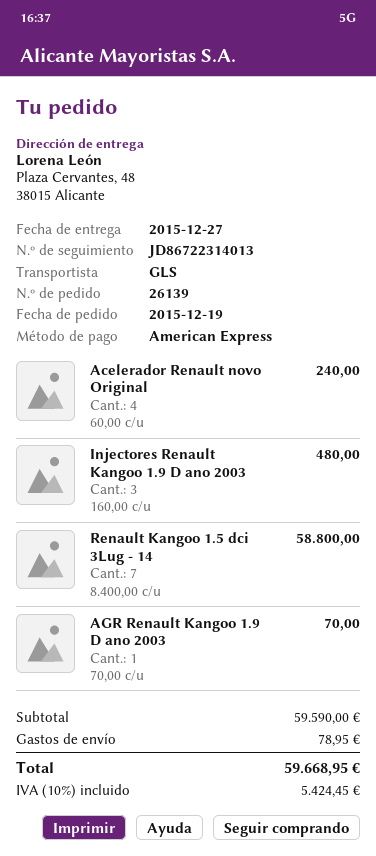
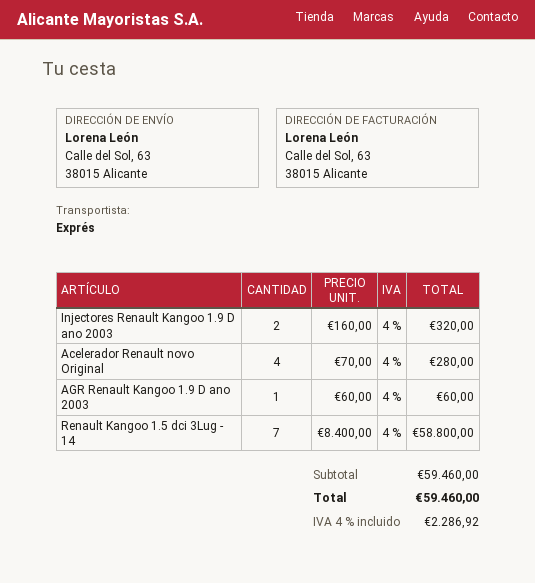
shipping method: GLS -> express
ship to: Plaza Cervantes, 48, 38015 Alicante -> Calle del Sol, 63, 38015 Alicante
Acelerador Renault novo Original: 4 x 60.00 = 240.00 -> 4 x 70.00 = 280.00
Injectores Renault Kangoo 1.9 D ano 2003: 3 x 160.00 = 480.00 -> 2 x 160.00 = 320.00
AGR Renault Kangoo 1.9 D ano 2003: 1 x 70.00 = 70.00 -> 1 x 60.00 = 60.00
subtotal: 59590.00 -> 59460.00
shipping: 78.95 -> none
tax: 10% = 5424.45 -> 4% = 2286.92
total: 59668.95 -> 59460.00

